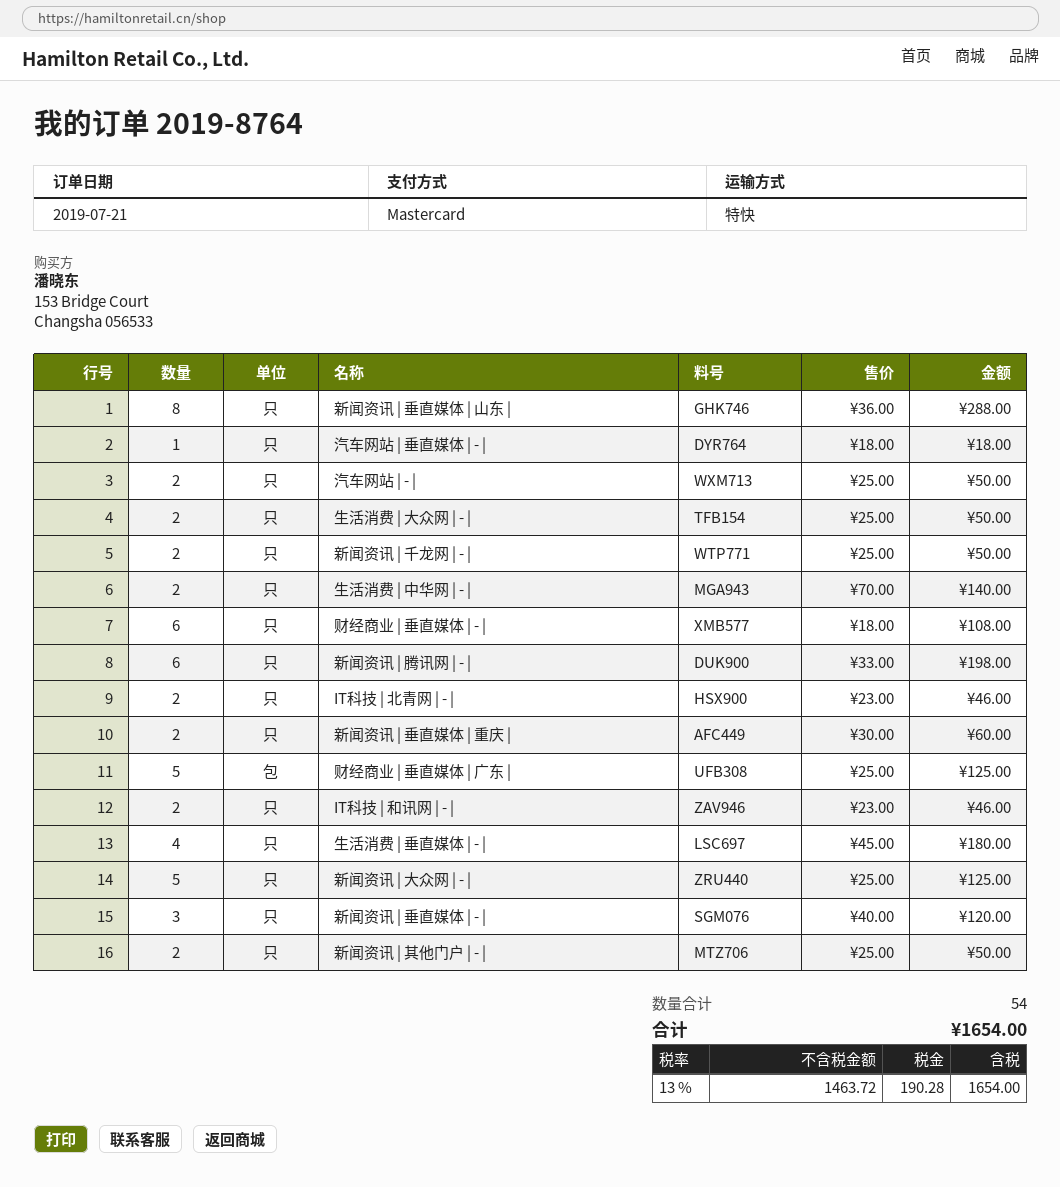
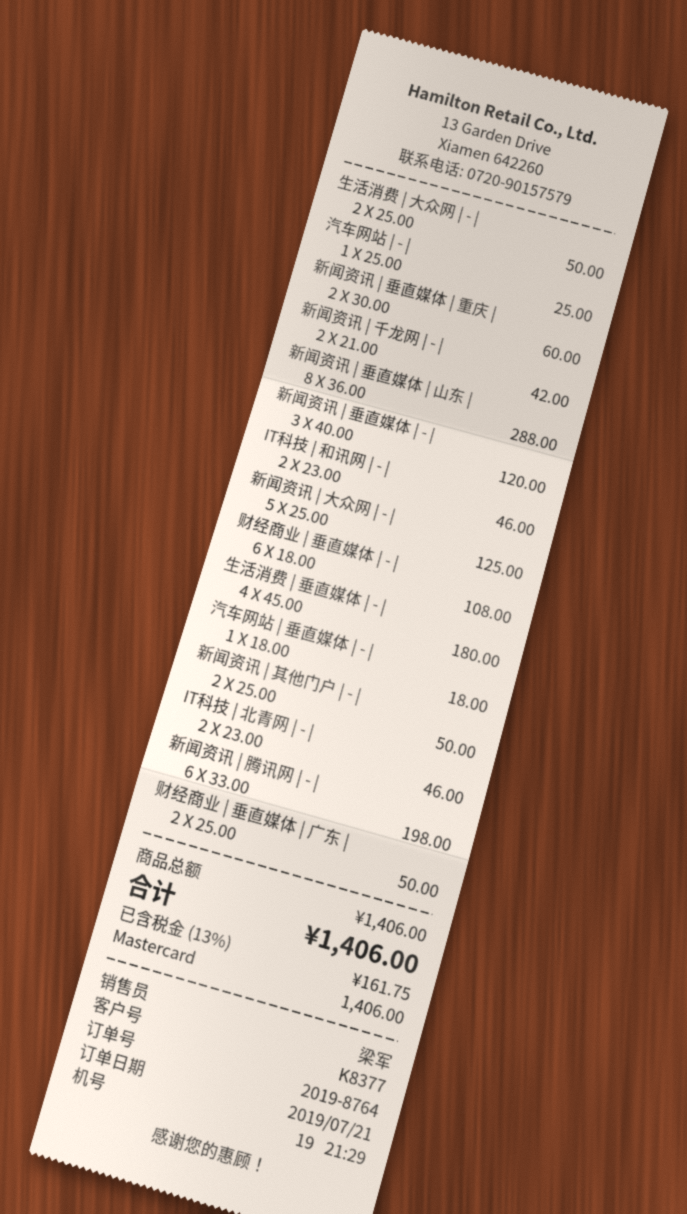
汽车网站 | - |: 2 x 25.00 = 50.00 -> 1 x 25.00 = 25.00
新闻资讯 | 千龙网 | - |: 2 x 25.00 = 50.00 -> 2 x 21.00 = 42.00
生活消费 | 中华网 | - |: 2 x 70.00 = 140.00 -> none
财经商业 | 垂直媒体 | 广东 |: 5 x 25.00 = 125.00 -> 2 x 25.00 = 50.00
tax: 13% = 190.28 -> 13% = 161.75
total: 1654.00 -> 1406.00

